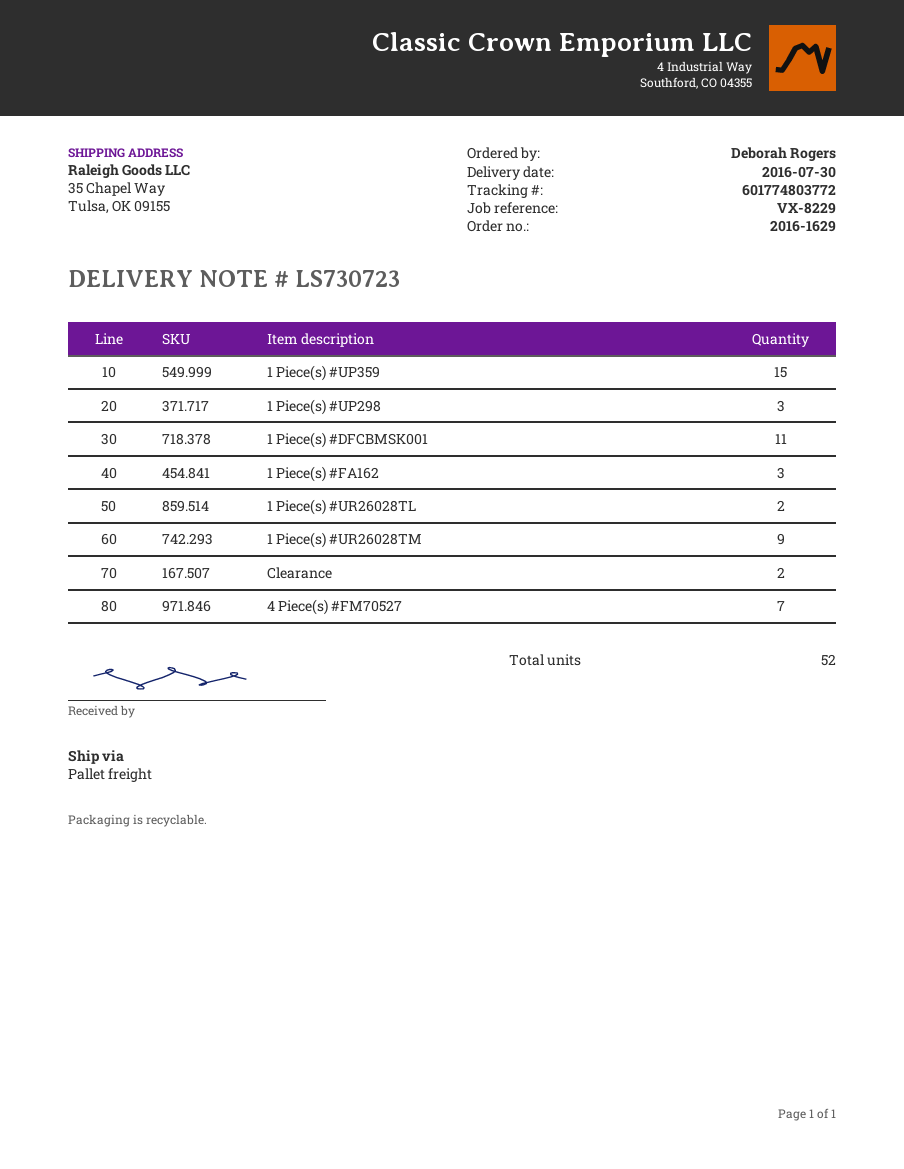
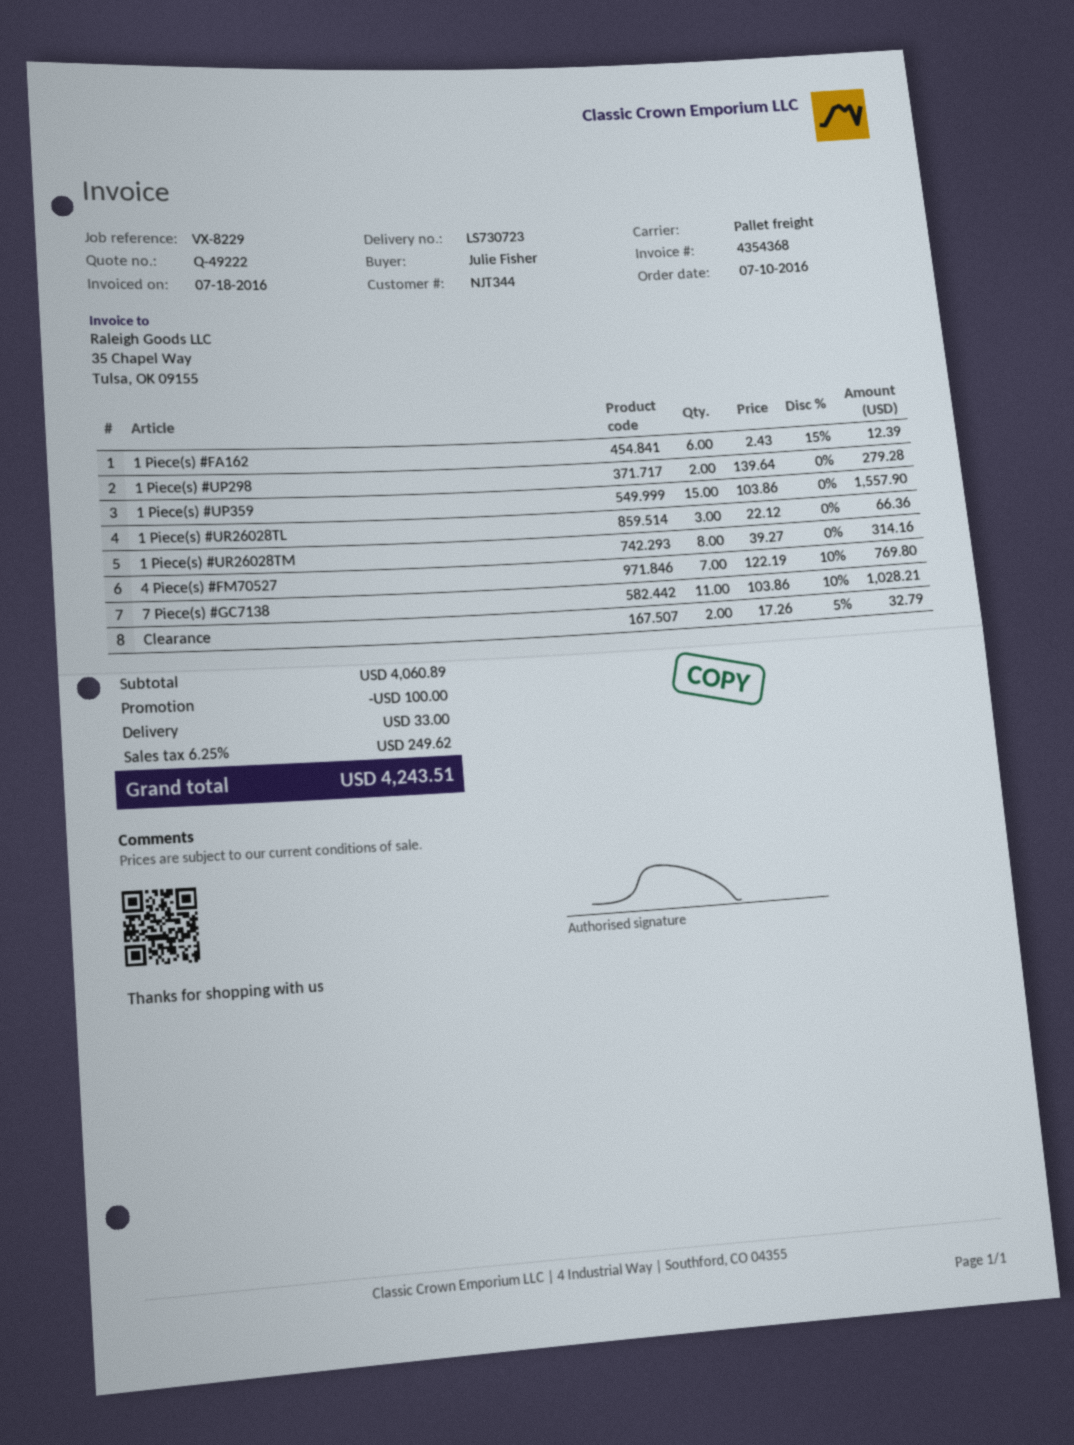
ordered by: Deborah Rogers -> Julie Fisher
1 Piece(s) #UP298: 3 -> 2
1 Piece(s) #DFCBMSK001: 11 -> none
1 Piece(s) #FA162: 3 -> 6
1 Piece(s) #UR26028TL: 2 -> 3
1 Piece(s) #UR26028TM: 9 -> 8
7 Piece(s) #GC7138: none -> 11

